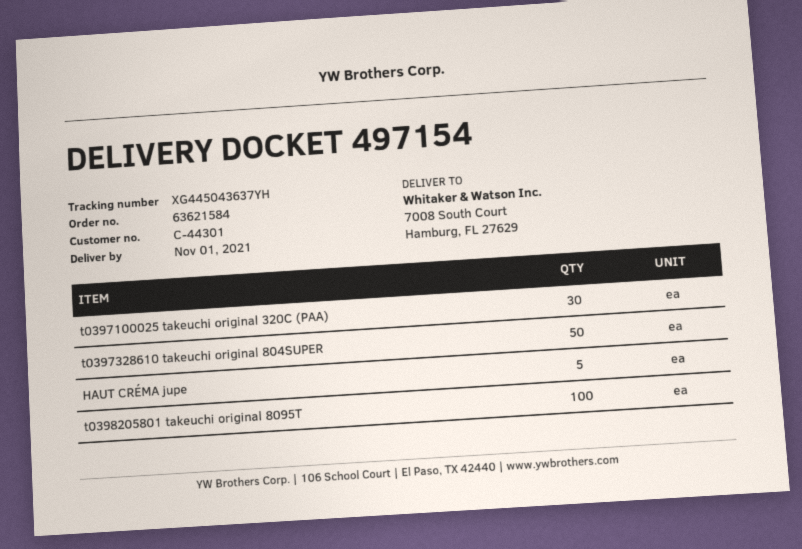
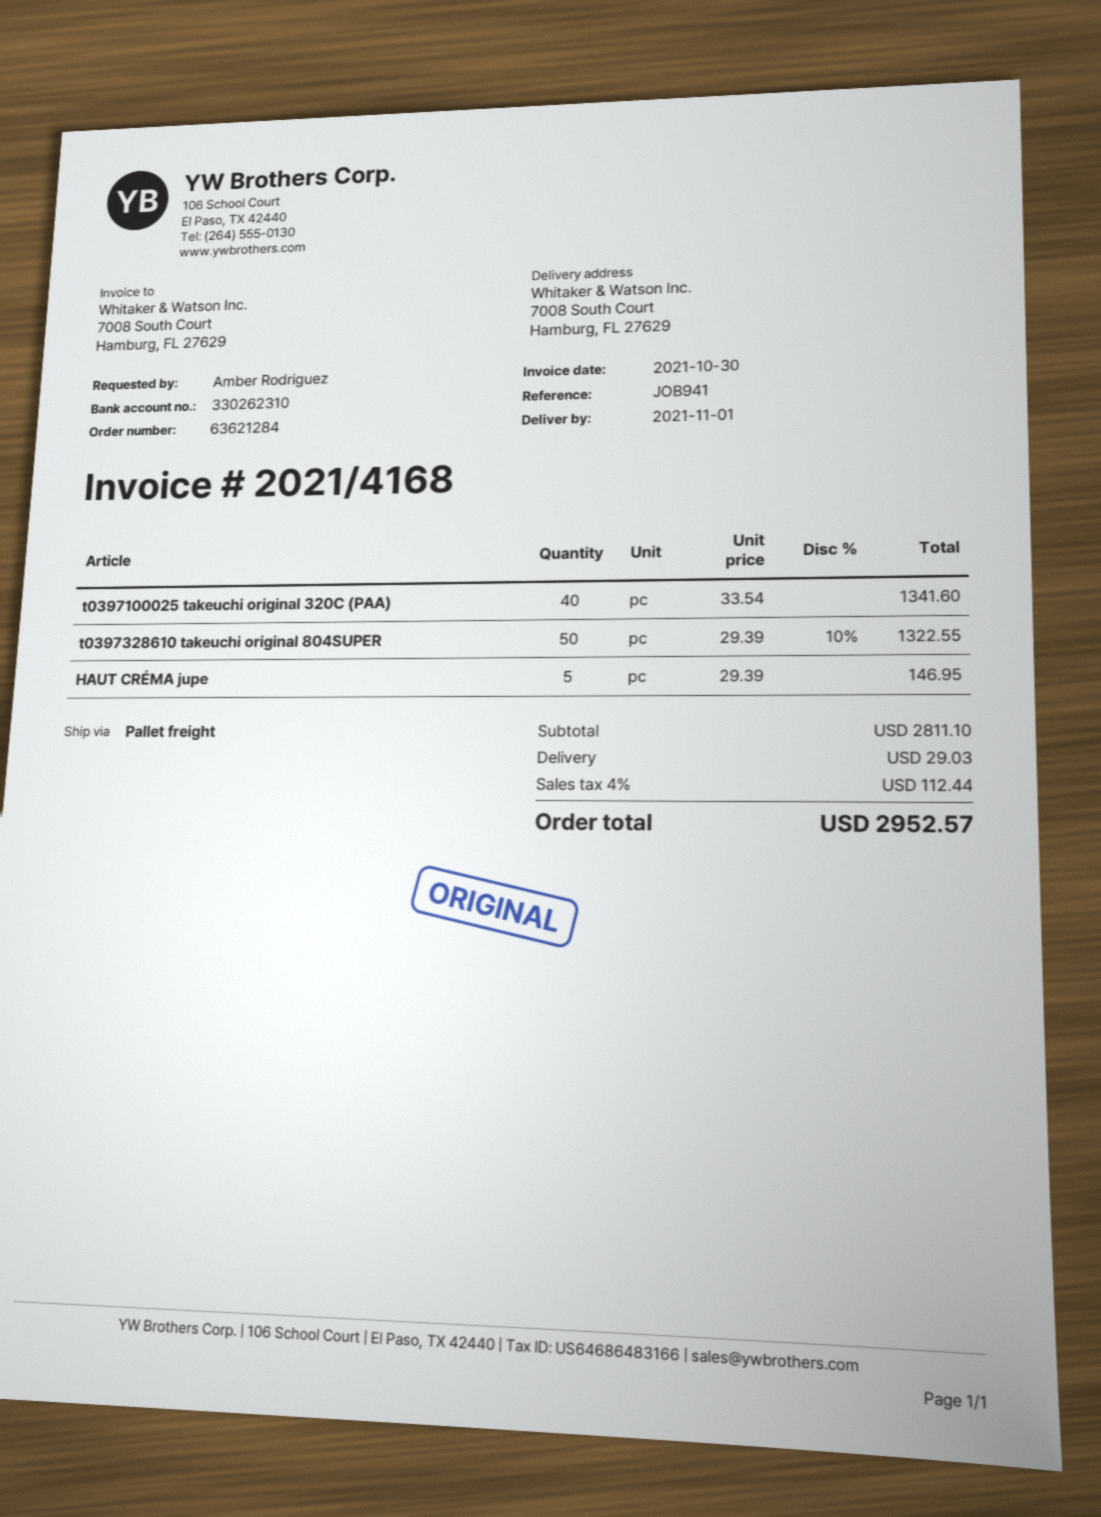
order number: 63621584 -> 63621284
t0397100025 takeuchi original 320C (PAA): 30 -> 40
t0398205801 takeuchi original 8095T: 100 -> none

